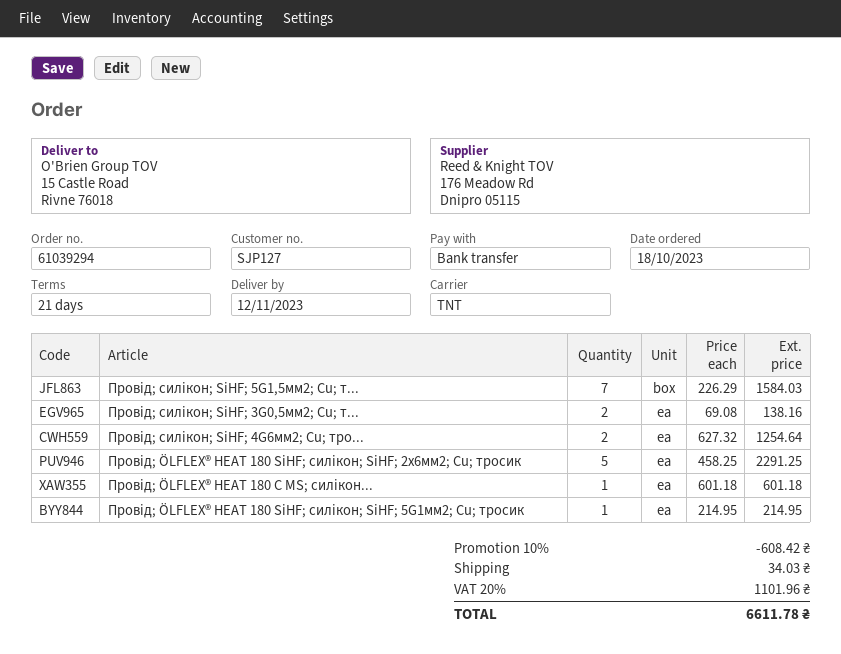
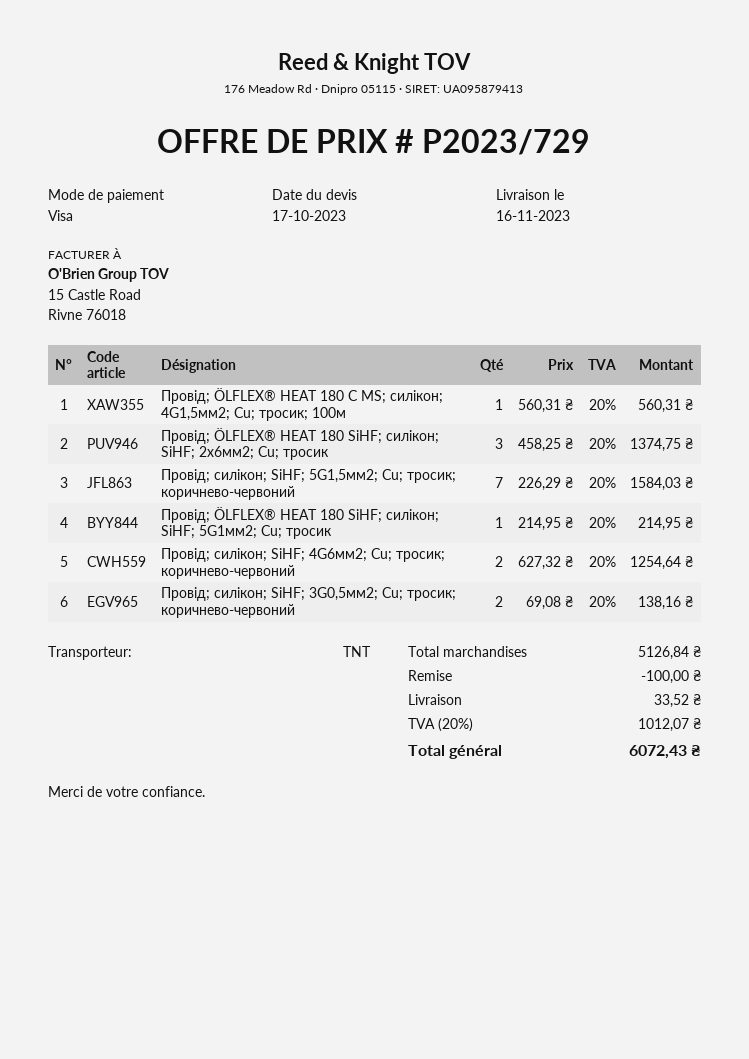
delivery date: 2023-11-12 -> 2023-11-16
payment method: bank transfer -> Visa
Провід; ÖLFLEX® HEAT 180 SiHF; силікон; SiHF; 2x6мм2; Cu; тросик: 5 x 458.25 = 2291.25 -> 3 x 458.25 = 1374.75
Провід; ÖLFLEX® HEAT 180 C MS; силікон...: 1 x 601.18 = 601.18 -> 1 x 560.31 = 560.31
discount: 608.42 -> 100.00
shipping: 34.03 -> 33.52
tax: 20% = 1101.96 -> 20% = 1012.07
total: 6611.78 -> 6072.43

